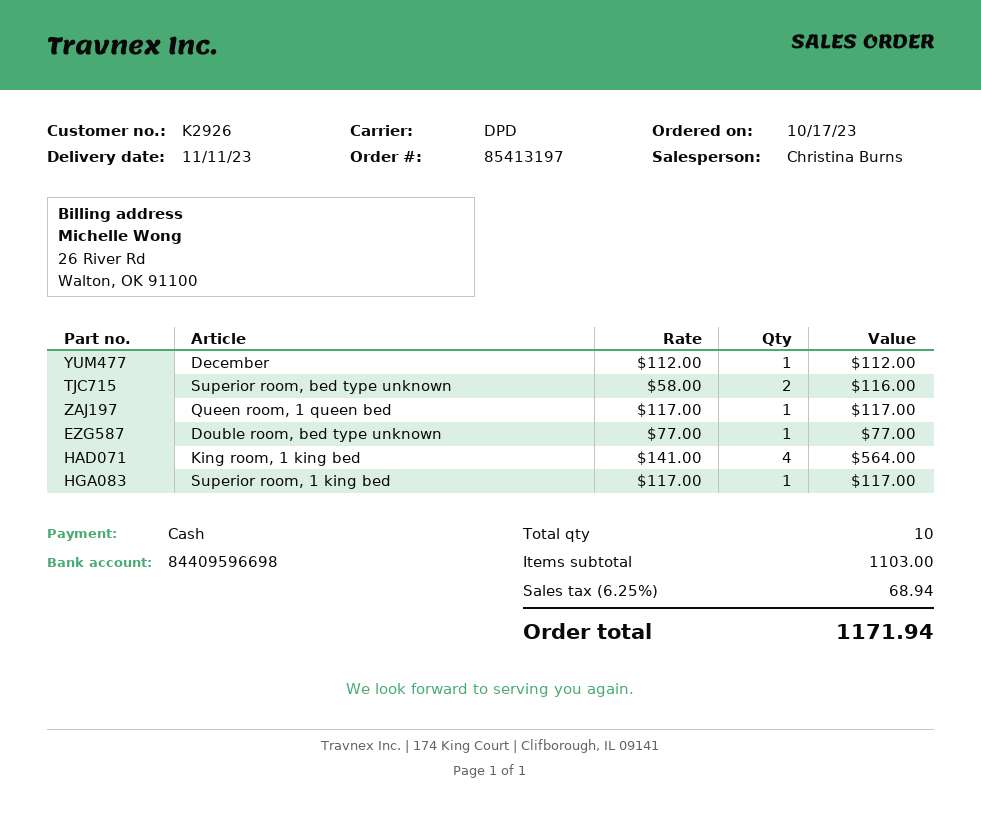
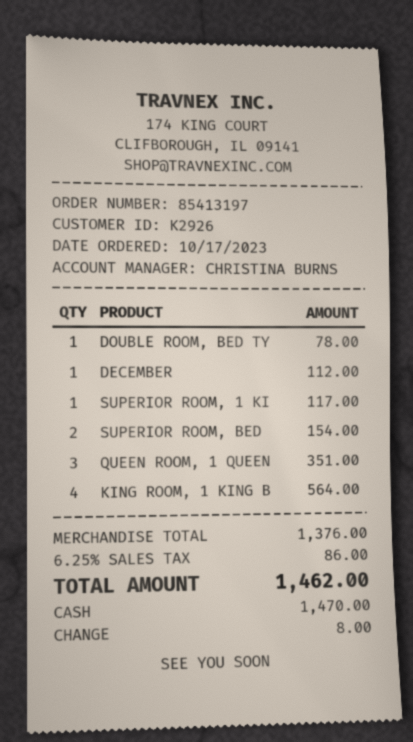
Superior room, bed type unknown: 2 for 116.00 -> 2 for 154.00
Queen room, 1 queen bed: 1 for 117.00 -> 3 for 351.00
Double room, bed type unknown: 1 for 77.00 -> 1 for 78.00
subtotal: 1103.00 -> 1376.00
tax: 6.25% = 68.94 -> 6.25% = 86.00
total: 1171.94 -> 1462.00

